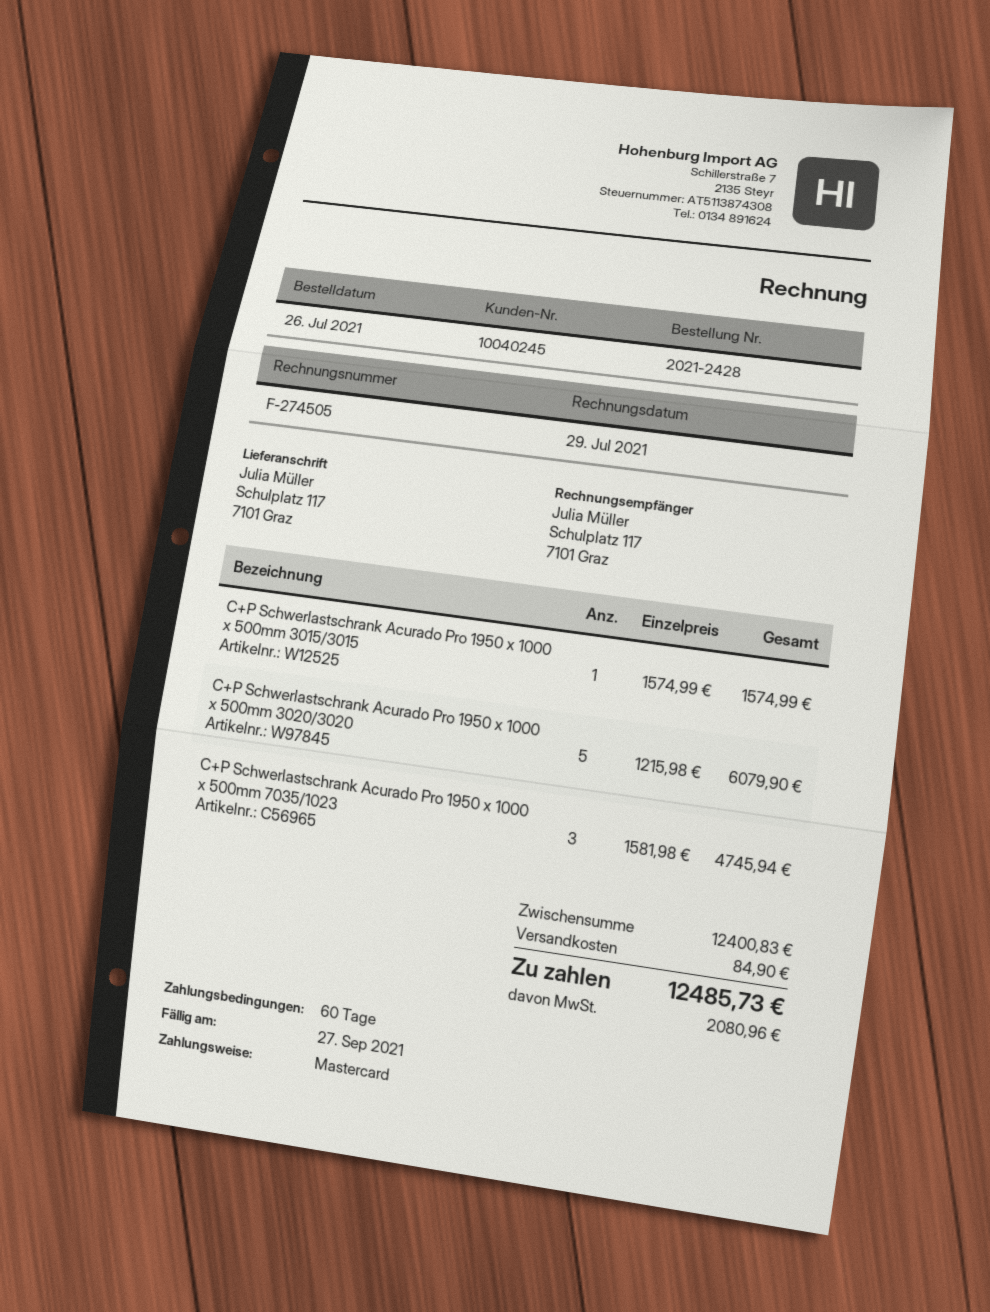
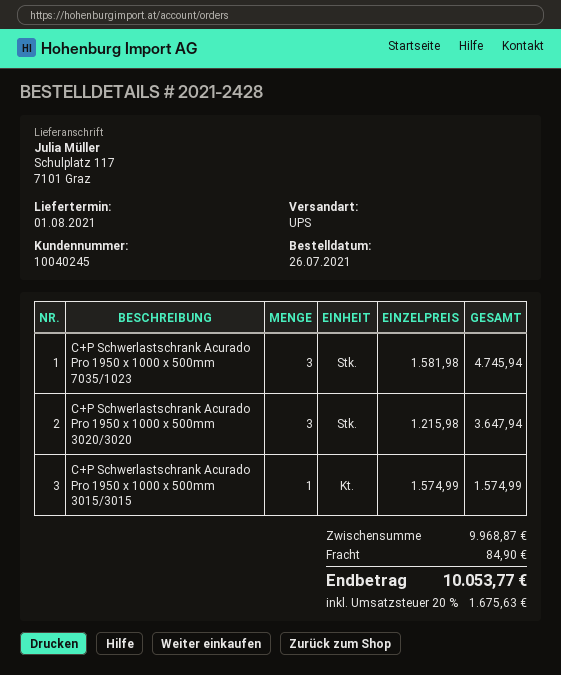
C+P Schwerlastschrank Acurado Pro 1950 x 1000 x 500mm 3020/3020: 5 x 1215.98 = 6079.90 -> 3 x 1215.98 = 3647.94
subtotal: 12400.83 -> 9968.87
tax: 2080.96 -> 1675.63
total: 12485.73 -> 10053.77

